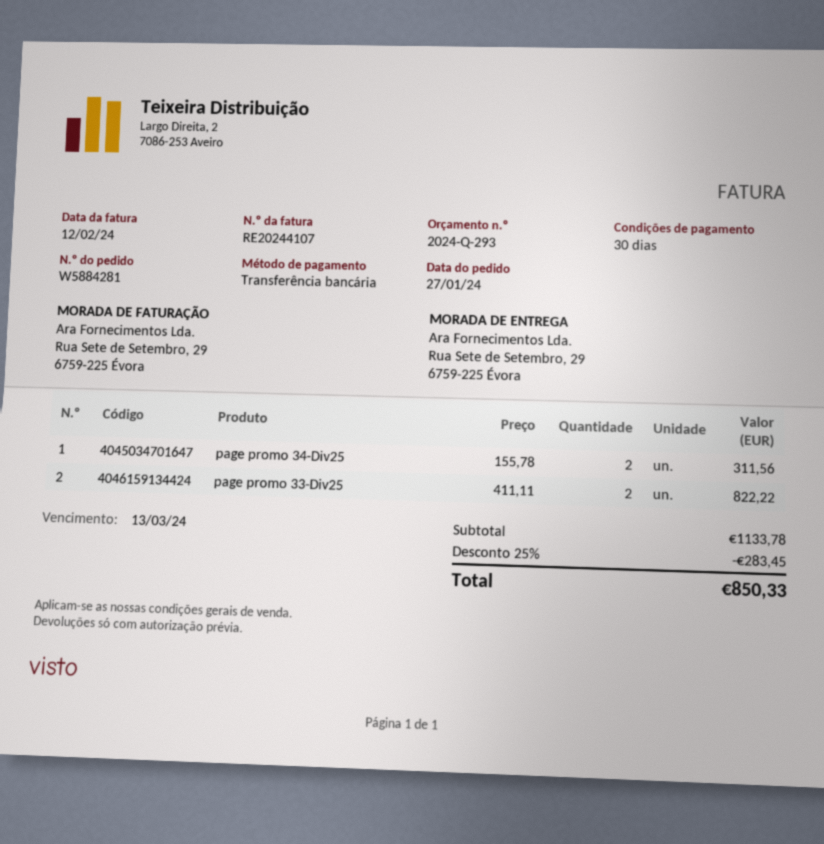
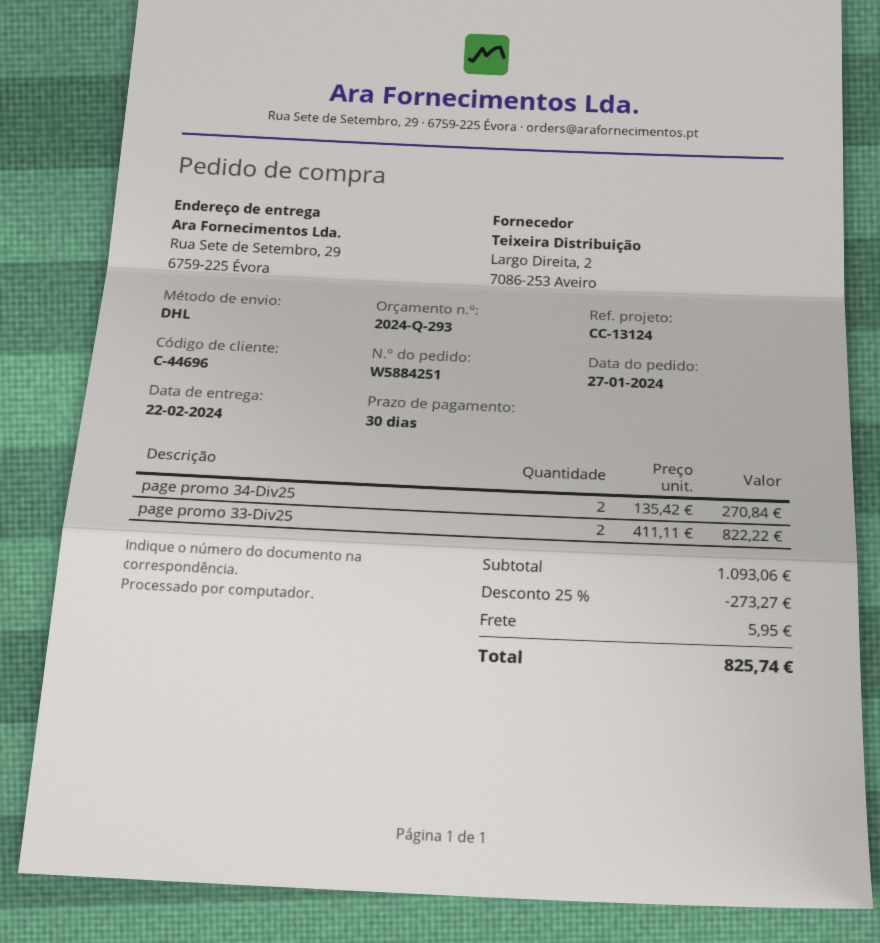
order number: W5884281 -> W5884251
page promo 34-Div25: 2 x 155.78 = 311.56 -> 2 x 135.42 = 270.84
subtotal: 1133.78 -> 1093.06
discount: 25% = 283.45 -> 25% = 273.27
shipping: none -> 5.95
total: 850.33 -> 825.74

